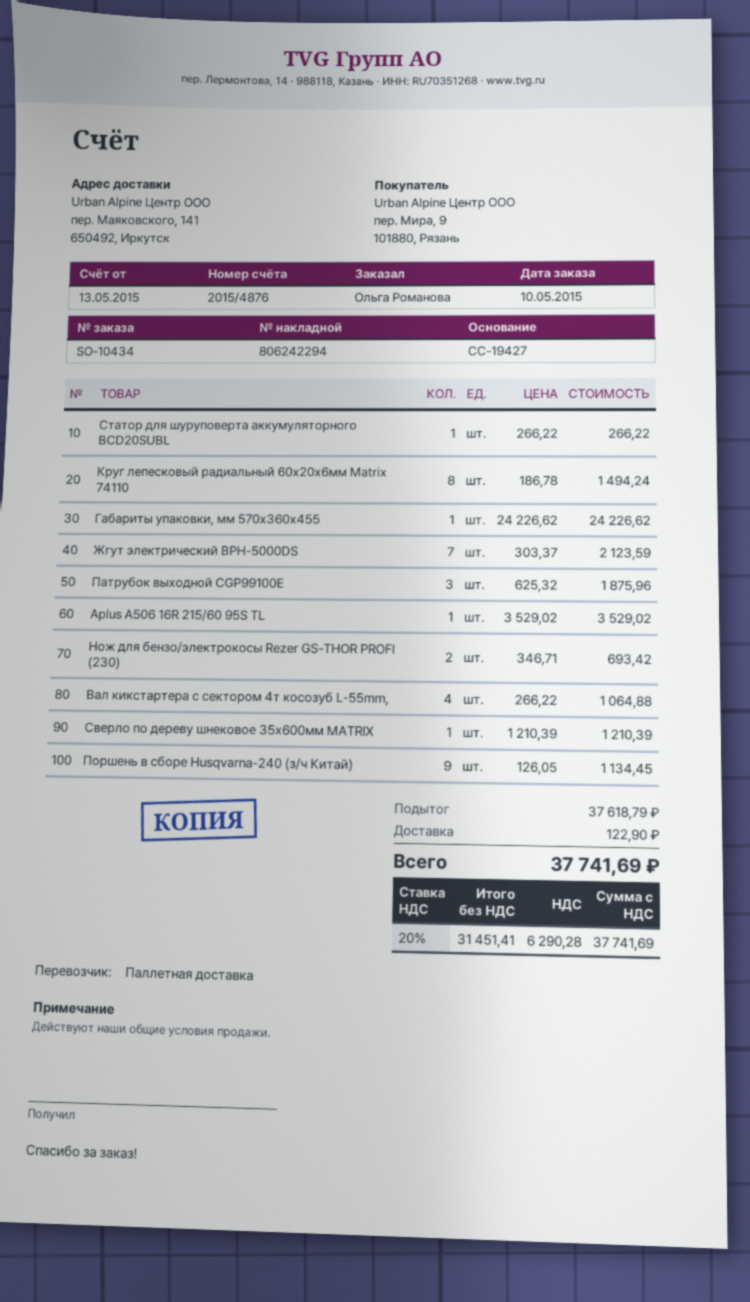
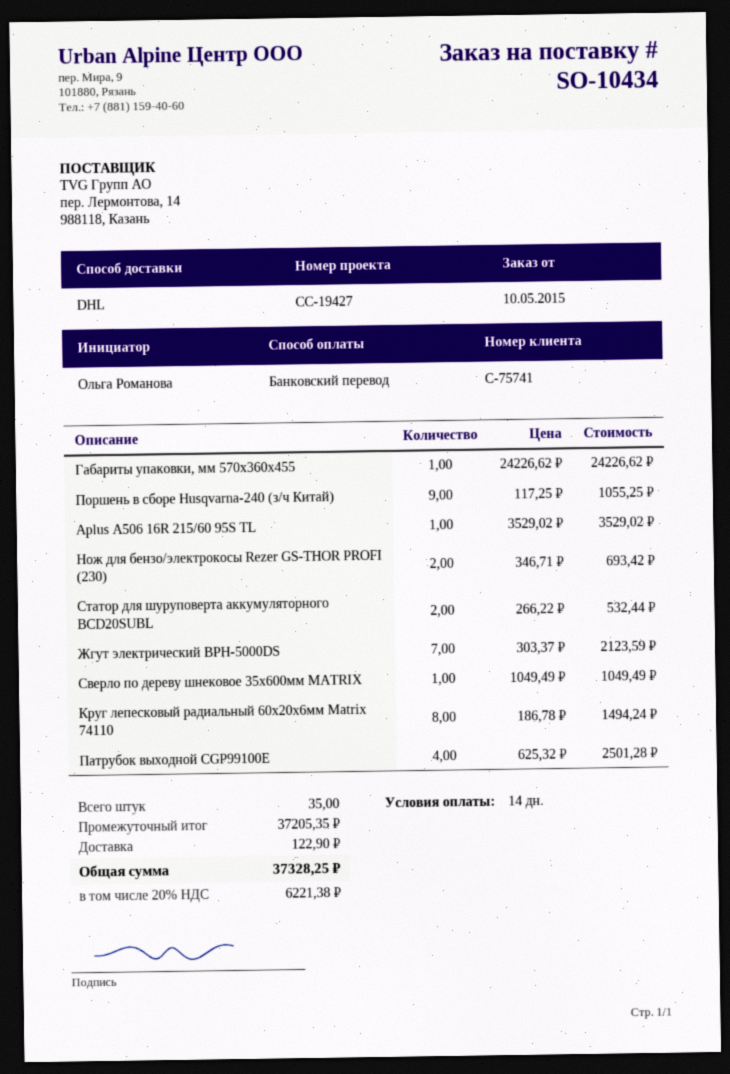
shipping method: pallet freight -> DHL
Статор для шуруповерта аккумуляторного BCD20SUBL: 1 x 266.22 = 266.22 -> 2 x 266.22 = 532.44
Патрубок выходной CGP99100E: 3 x 625.32 = 1875.96 -> 4 x 625.32 = 2501.28
Вал кикстартера с сектором 4т косозуб L-55mm,: 4 x 266.22 = 1064.88 -> none
Сверло по дереву шнековое 35х600мм MATRIX: 1 x 1210.39 = 1210.39 -> 1 x 1049.49 = 1049.49
Поршень в сборе Husqvarna-240 (з/ч Китай): 9 x 126.05 = 1134.45 -> 9 x 117.25 = 1055.25
subtotal: 37618.79 -> 37205.35
tax: 20% = 6290.28 -> 20% = 6221.38
total: 37741.69 -> 37328.25

